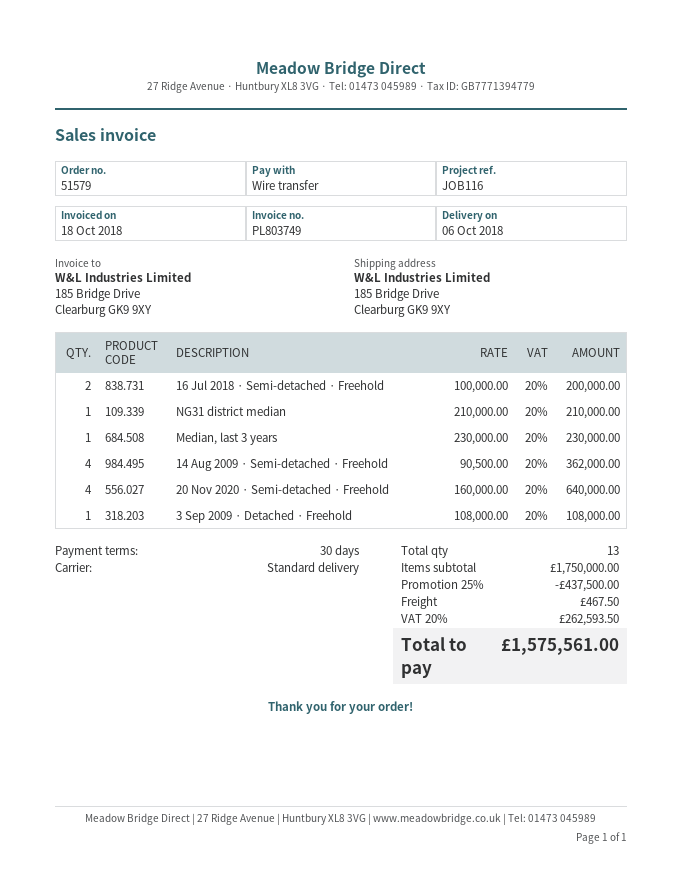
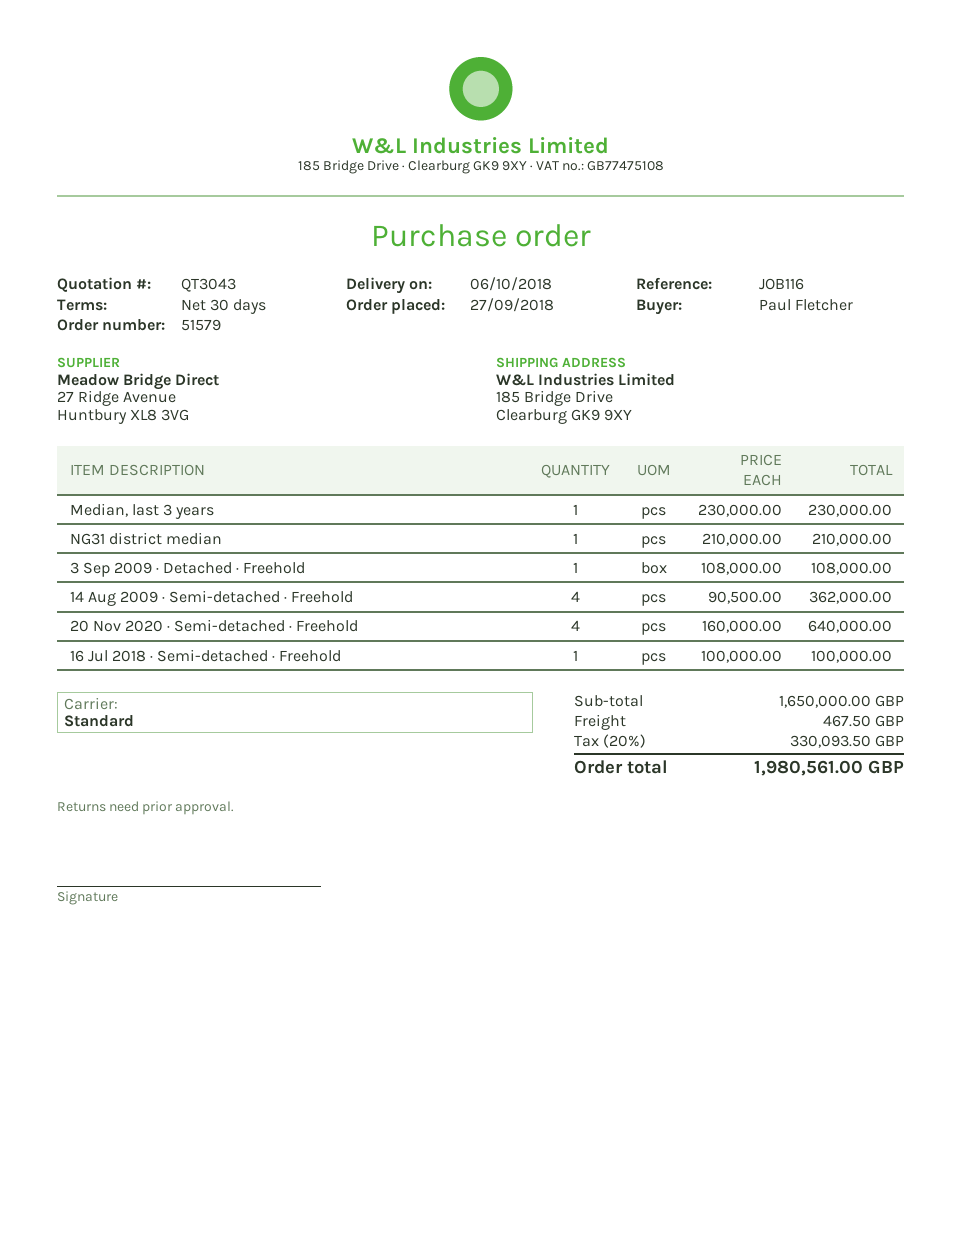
16 Jul 2018 · Semi-detached · Freehold: 2 x 100000.00 = 200000.00 -> 1 x 100000.00 = 100000.00
subtotal: 1750000.00 -> 1650000.00
discount: 25% = 437500.00 -> none
tax: 20% = 262593.50 -> 20% = 330093.50
total: 1575561.00 -> 1980561.00

